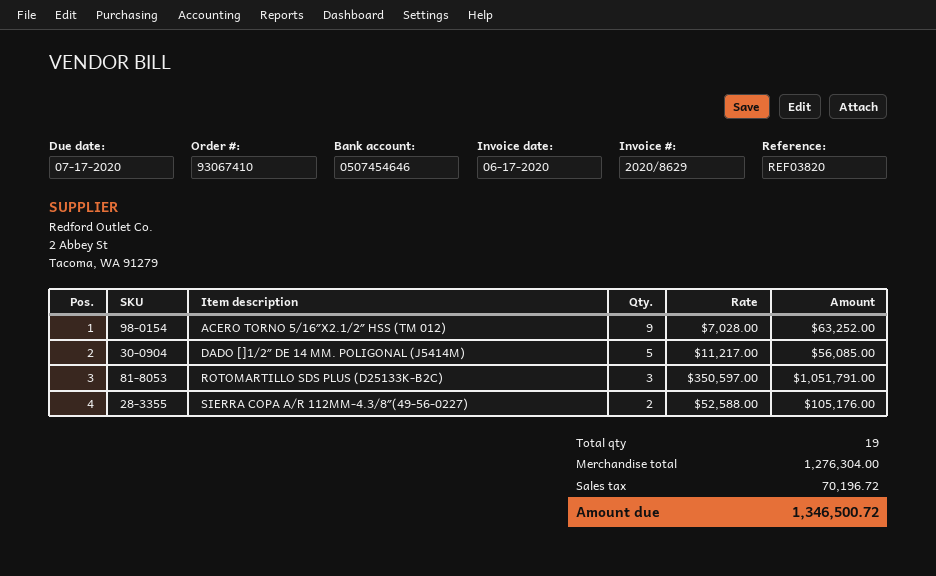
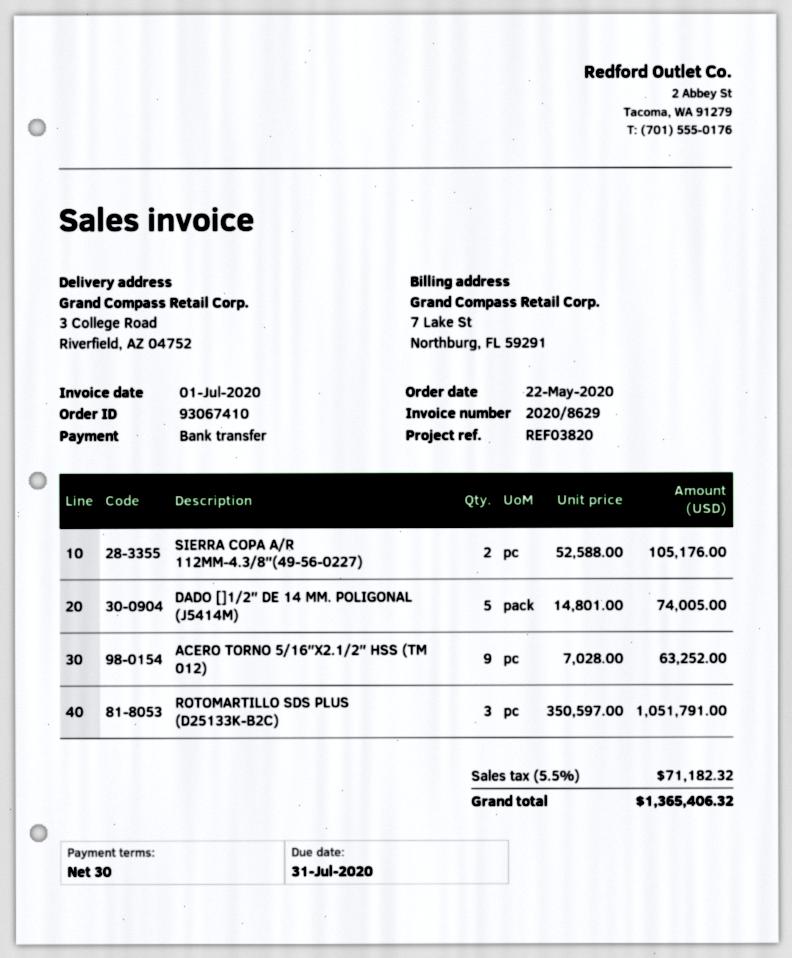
invoice date: 2020-06-17 -> 2020-07-01
due date: 2020-07-17 -> 2020-07-31
DADO []1/2″ DE 14 MM. POLIGONAL (J5414M): 5 x 11217.00 = 56085.00 -> 5 x 14801.00 = 74005.00
tax: 70196.72 -> 71182.32
total: 1346500.72 -> 1365406.32

